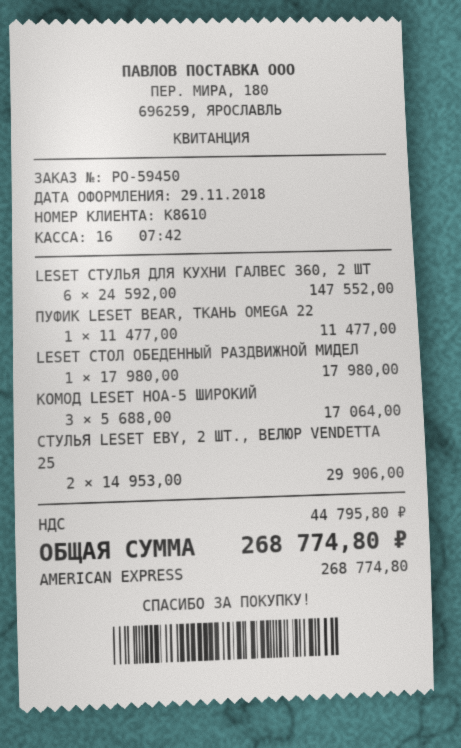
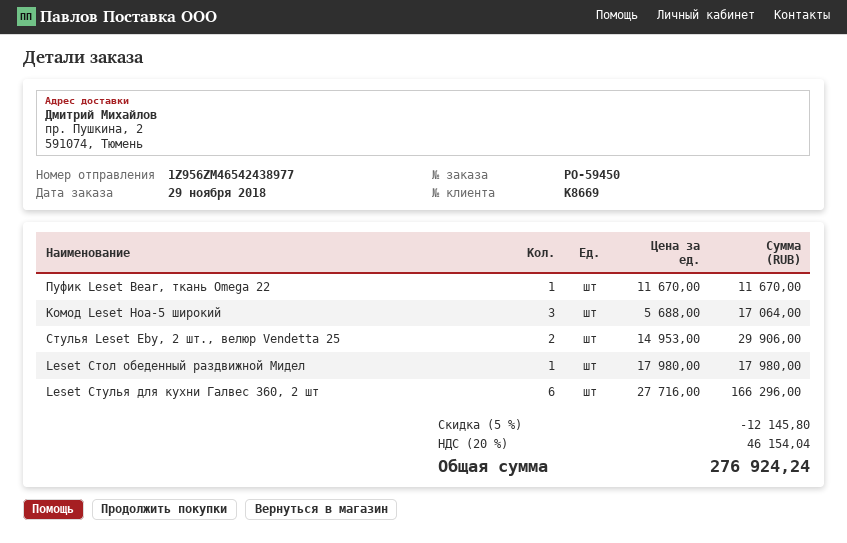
customer number: K8610 -> K8669
LESET СТУЛЬЯ ДЛЯ КУХНИ ГАЛВЕС 360, 2 ШТ: 6 x 24592.00 = 147552.00 -> 6 x 27716.00 = 166296.00
ПУФИК LESET BEAR, ТКАНЬ OMEGA 22: 1 x 11477.00 = 11477.00 -> 1 x 11670.00 = 11670.00
discount: none -> 5% = 12145.80
tax: 44795.80 -> 46154.04
total: 268774.80 -> 276924.24

